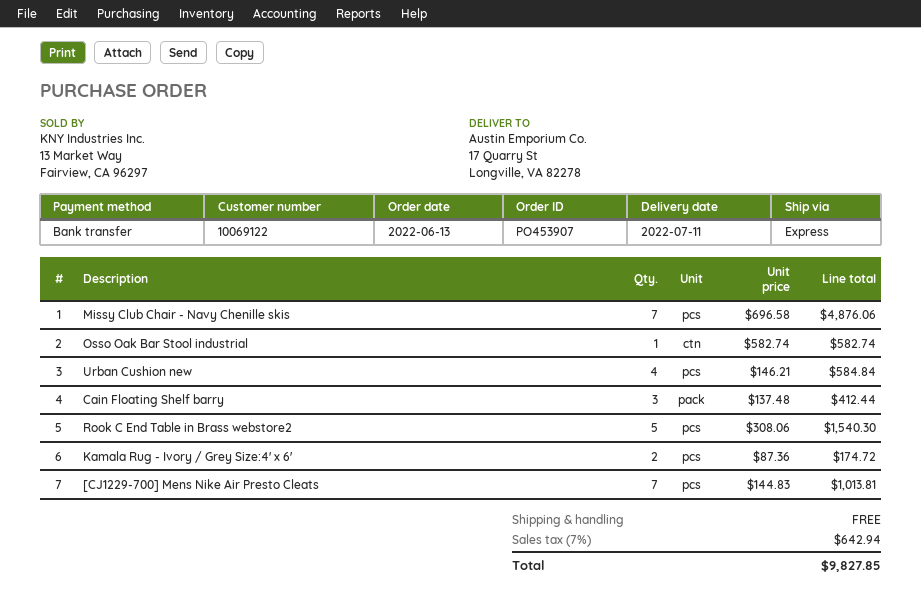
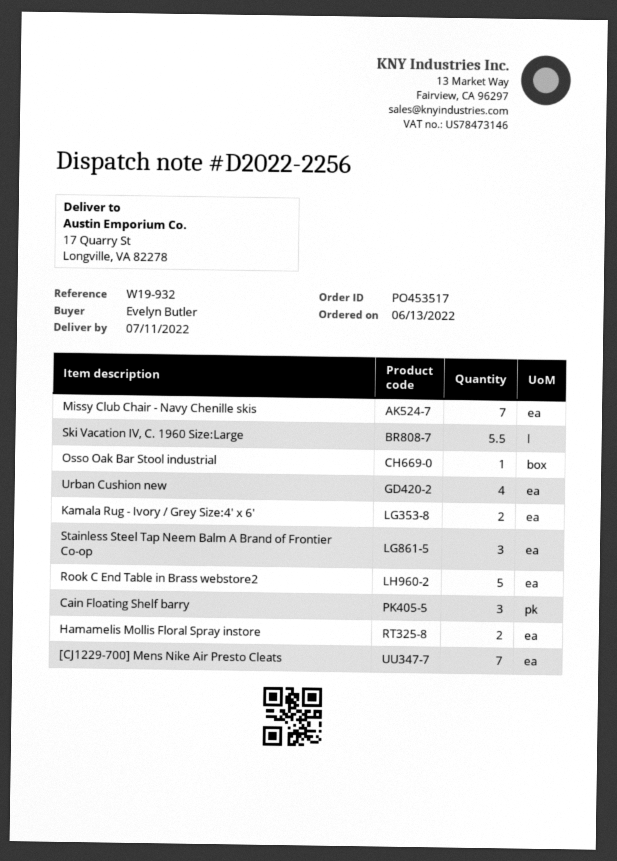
order number: PO453907 -> PO453517
Ski Vacation IV, C. 1960 Size:Large: none -> 5.5
Stainless Steel Tap Neem Balm A Brand of Frontier Co-op: none -> 3
Hamamelis Mollis Floral Spray instore: none -> 2

